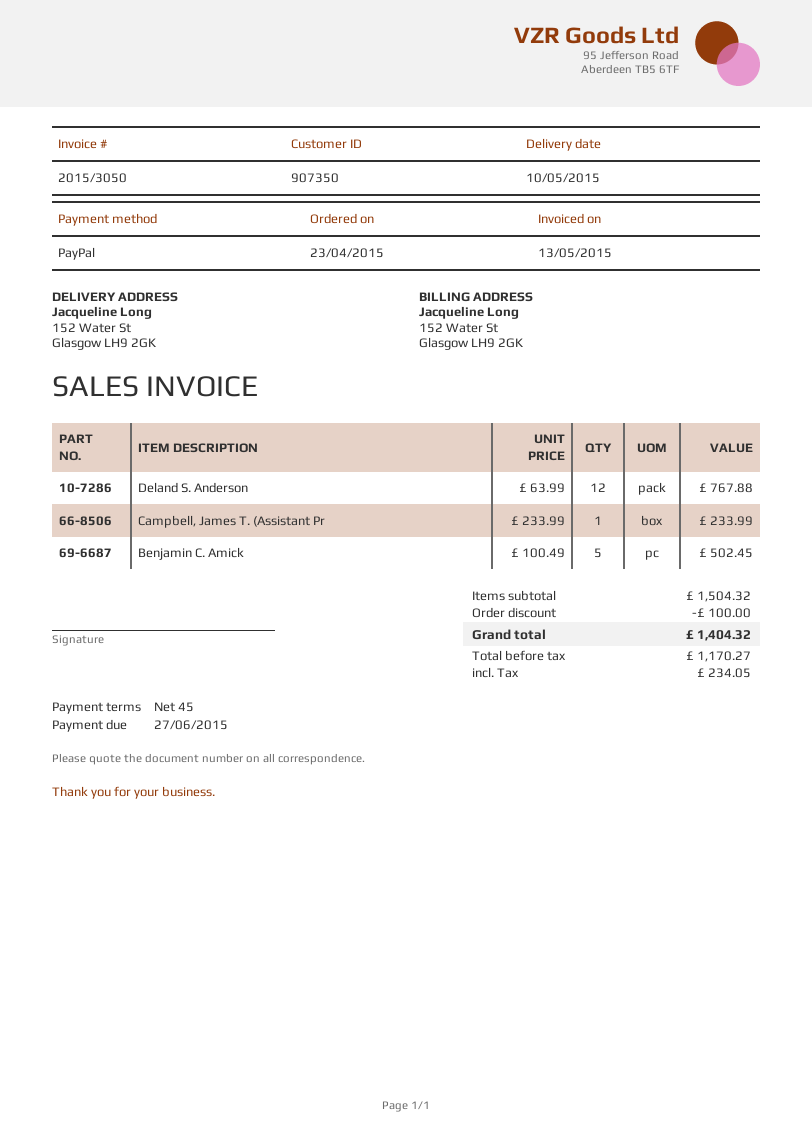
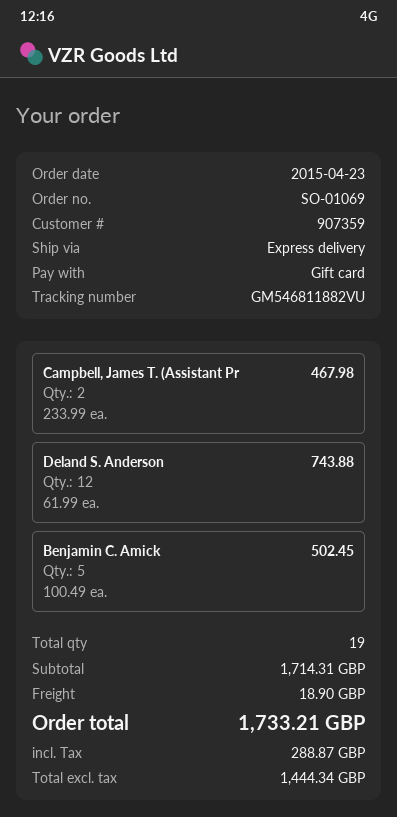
customer number: 907350 -> 907359
payment method: PayPal -> gift card
Deland S. Anderson: 12 x 63.99 = 767.88 -> 12 x 61.99 = 743.88
Campbell, James T. (Assistant Pr: 1 x 233.99 = 233.99 -> 2 x 233.99 = 467.98
subtotal: 1504.32 -> 1714.31
discount: 100.00 -> none
shipping: none -> 18.90
net: 1170.27 -> 1444.34
tax: 234.05 -> 288.87
total: 1404.32 -> 1733.21

